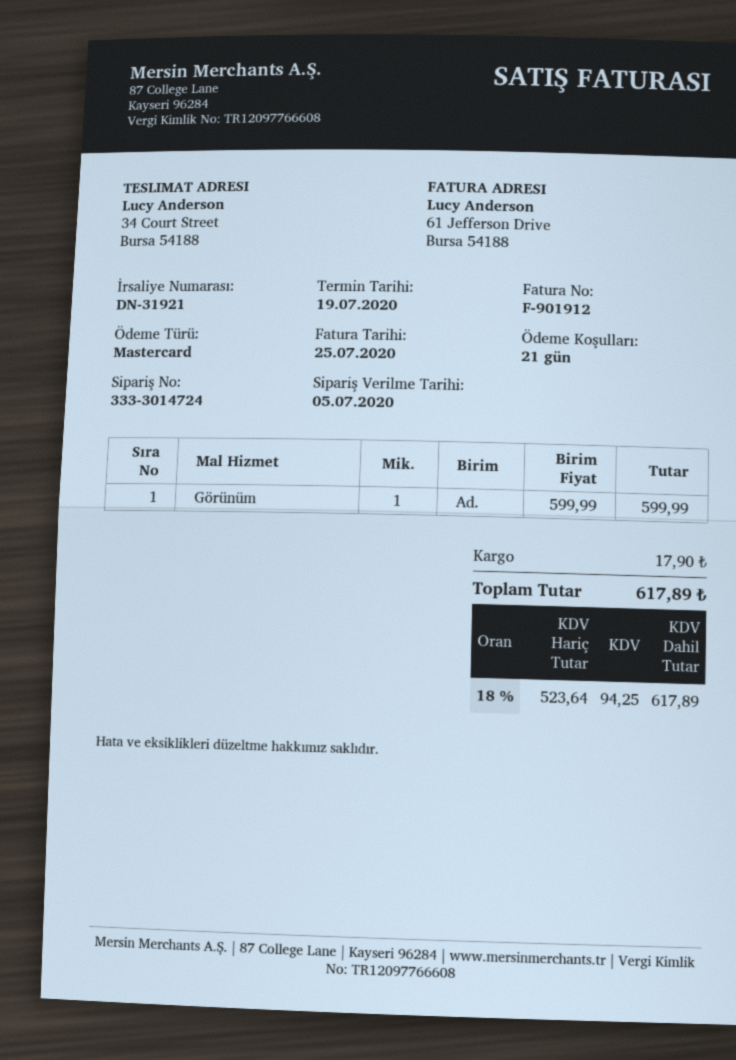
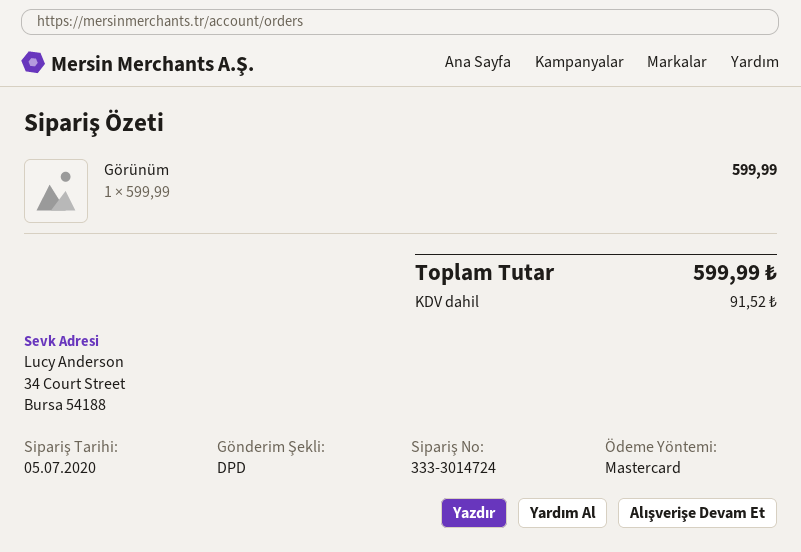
shipping: 17.90 -> none
tax: 94.25 -> 91.52
total: 617.89 -> 599.99

